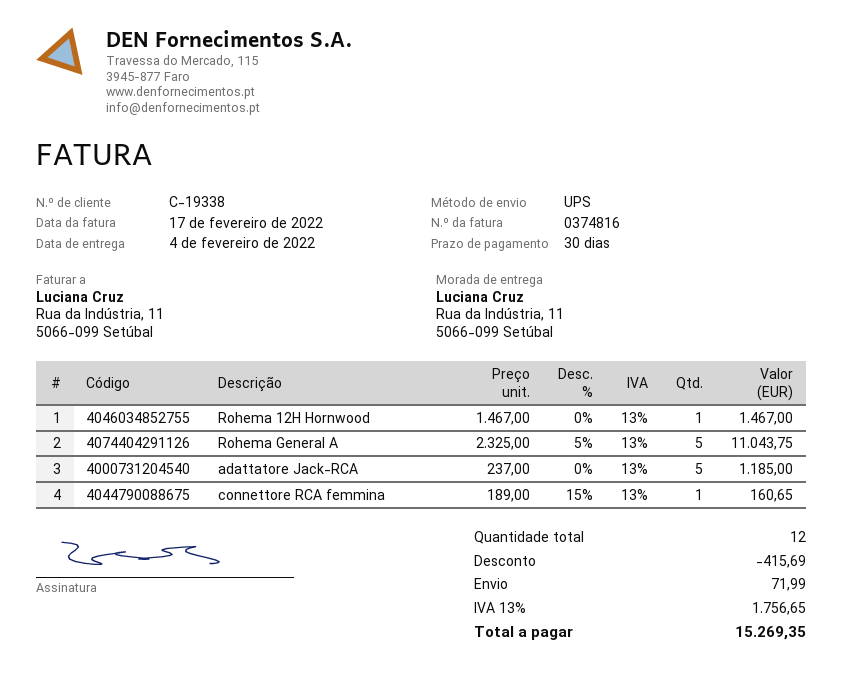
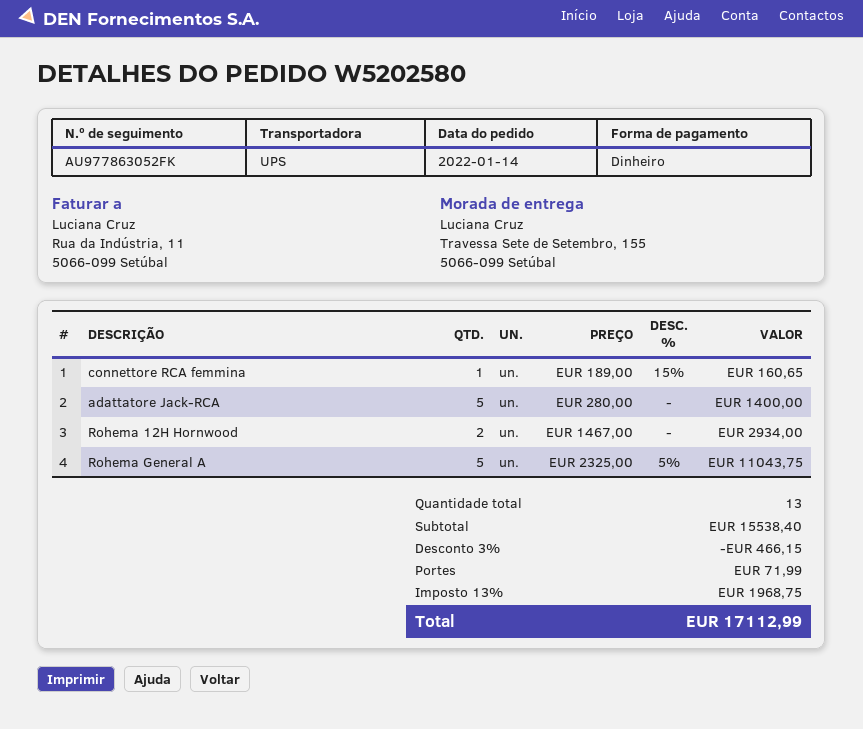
ship to: Rua da Indústria, 11, 5066-099 Setúbal -> Travessa Sete de Setembro, 155, 5066-099 Setúbal
Rohema 12H Hornwood: 1 x 1467.00 = 1467.00 -> 2 x 1467.00 = 2934.00
adattatore Jack-RCA: 5 x 237.00 = 1185.00 -> 5 x 280.00 = 1400.00
total quantity: 12 -> 13
discount: 415.69 -> 466.15
tax: 13% = 1756.65 -> 13% = 1968.75
total: 15269.35 -> 17112.99

